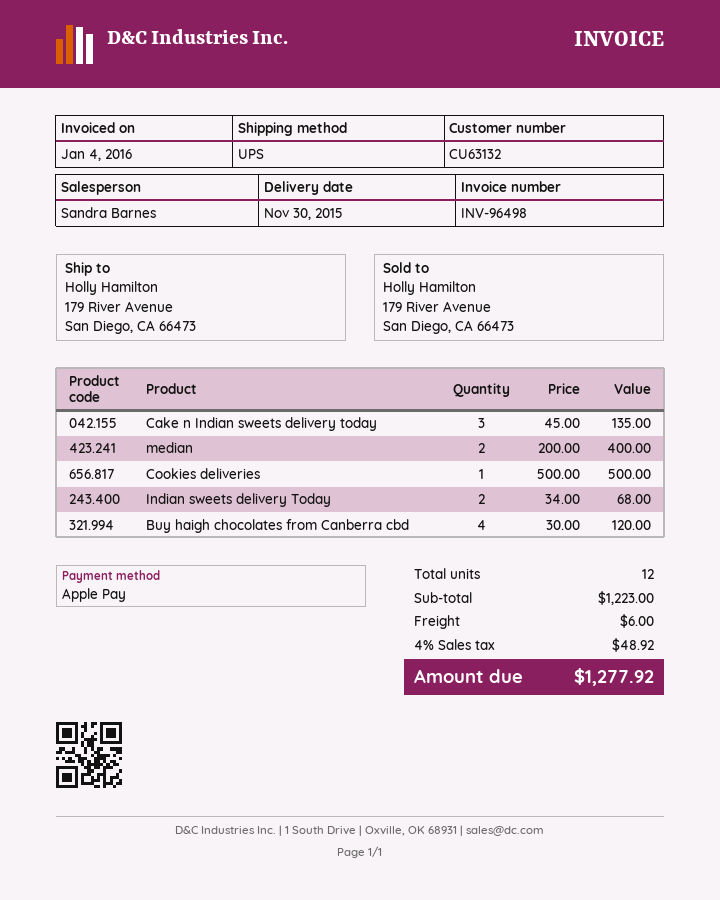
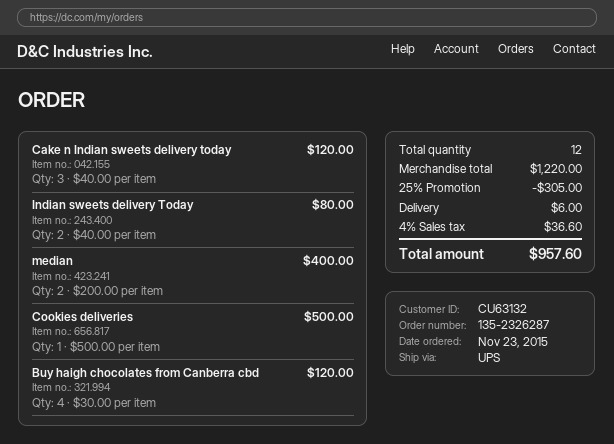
Cake n Indian sweets delivery today: 3 x 45.00 = 135.00 -> 3 x 40.00 = 120.00
Indian sweets delivery Today: 2 x 34.00 = 68.00 -> 2 x 40.00 = 80.00
subtotal: 1223.00 -> 1220.00
discount: none -> 25% = 305.00
tax: 4% = 48.92 -> 4% = 36.60
total: 1277.92 -> 957.60

